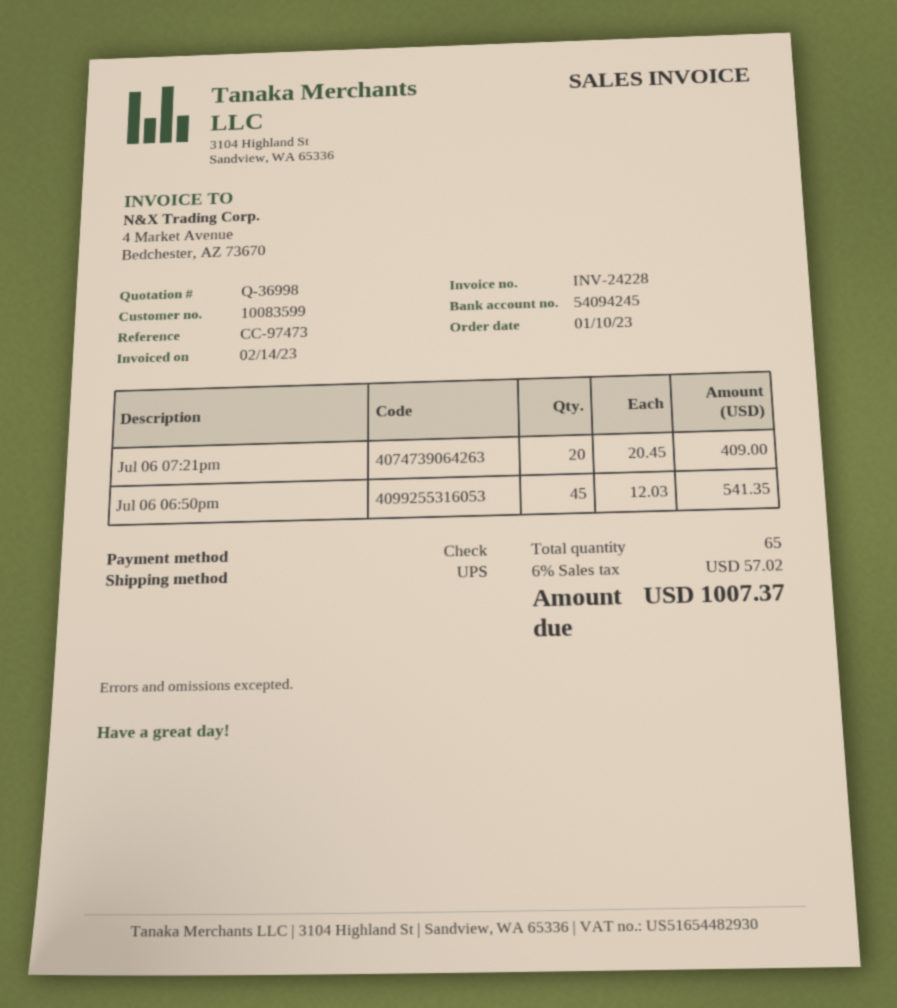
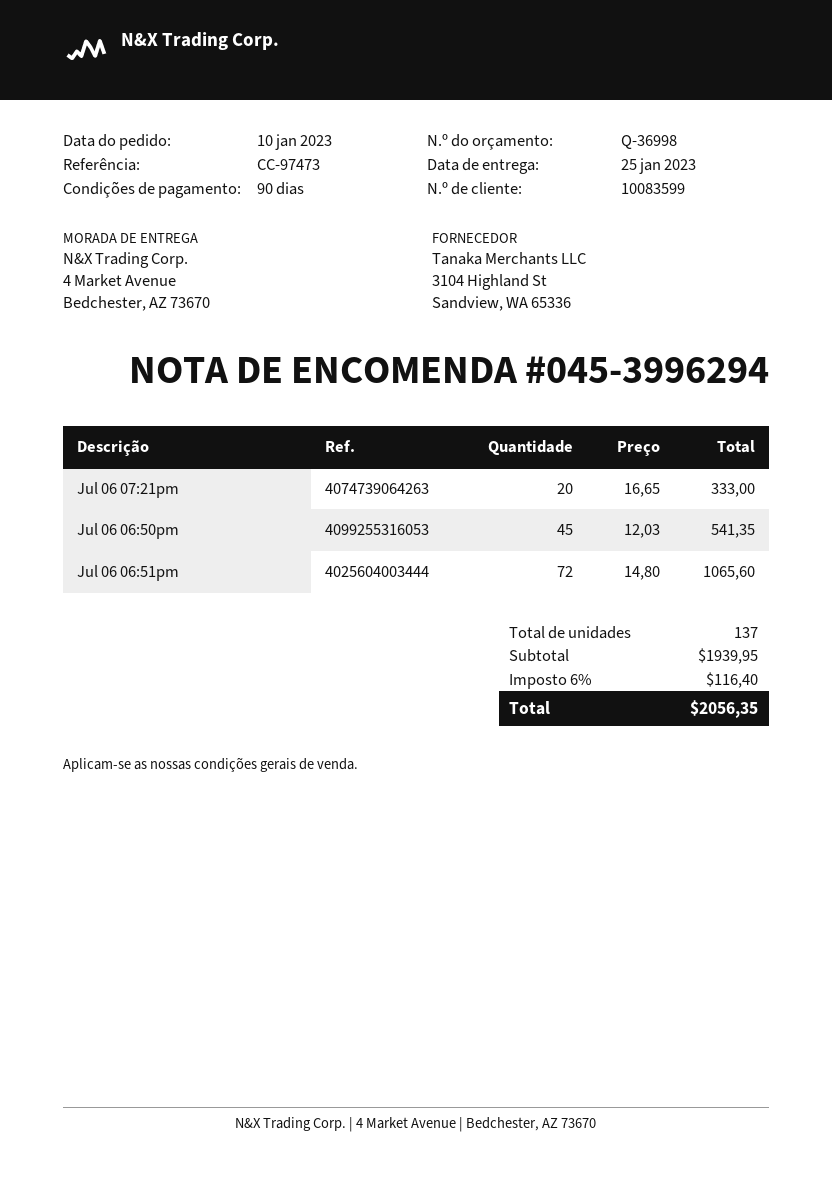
Jul 06 07:21pm: 20 x 20.45 = 409.00 -> 20 x 16.65 = 333.00
Jul 06 06:51pm: none -> 72 x 14.80 = 1065.60
total quantity: 65 -> 137
tax: 6% = 57.02 -> 6% = 116.40
total: 1007.37 -> 2056.35

